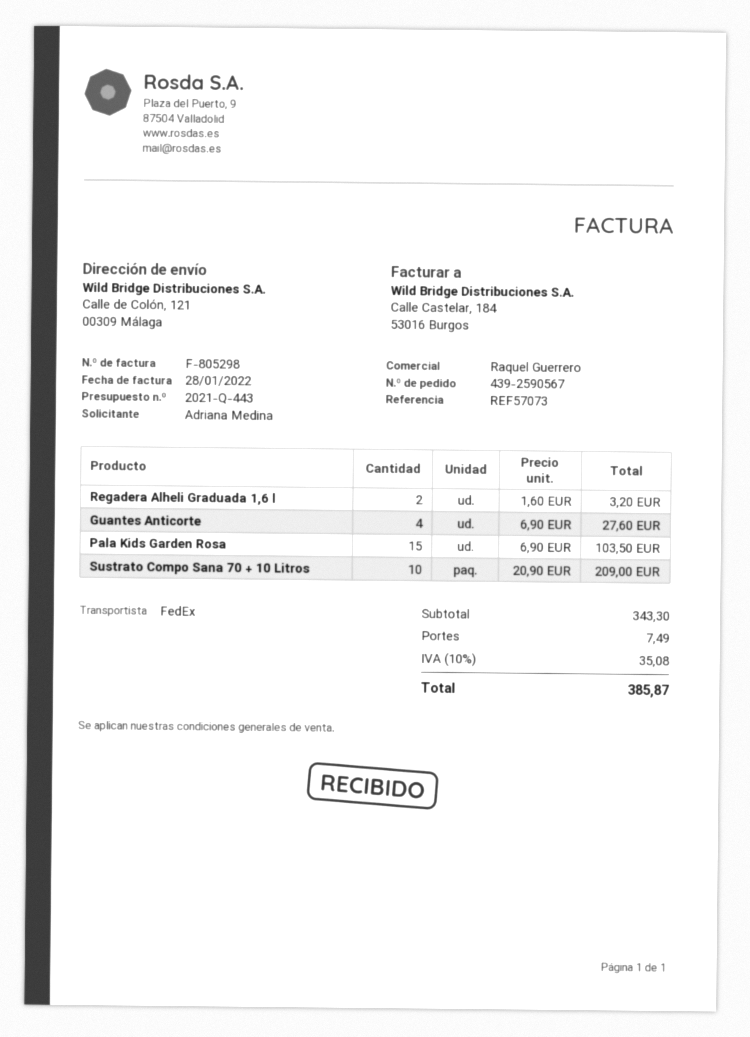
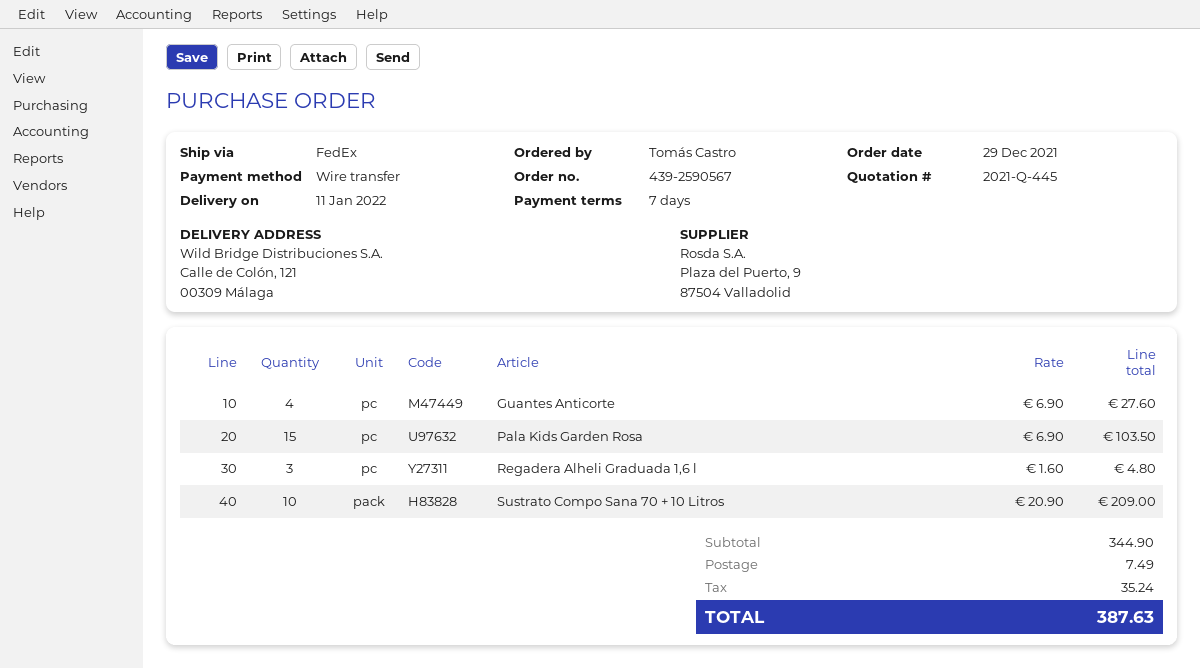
quote number: 2021-Q-443 -> 2021-Q-445
ordered by: Adriana Medina -> Tomás Castro
Regadera Alheli Graduada 1,6 l: 2 x 1.60 = 3.20 -> 3 x 1.60 = 4.80
subtotal: 343.30 -> 344.90
tax: 35.08 -> 35.24
total: 385.87 -> 387.63

